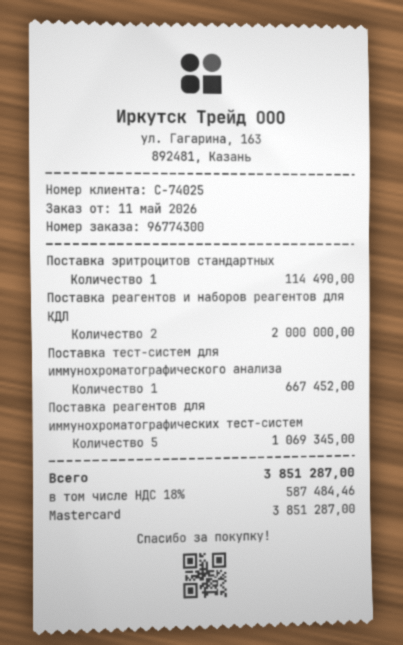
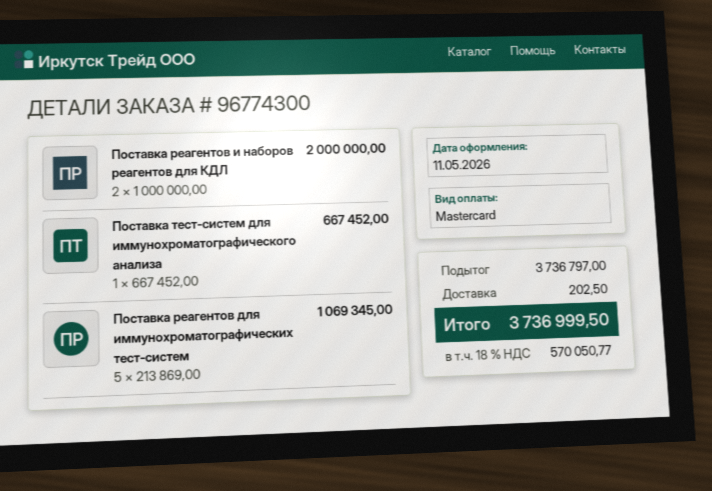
Поставка эритроцитов стандартных: 1 for 114490.00 -> none
shipping: none -> 202.50
tax: 18% = 587484.46 -> 18% = 570050.77
total: 3851287.00 -> 3736999.50

